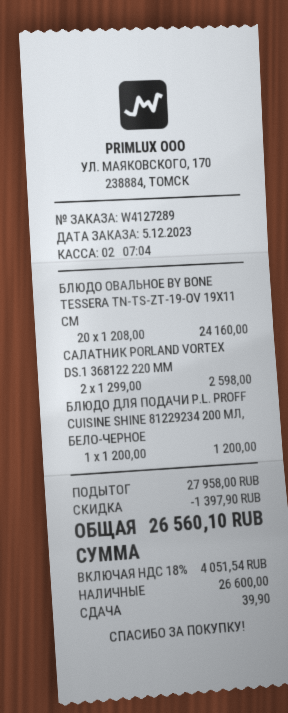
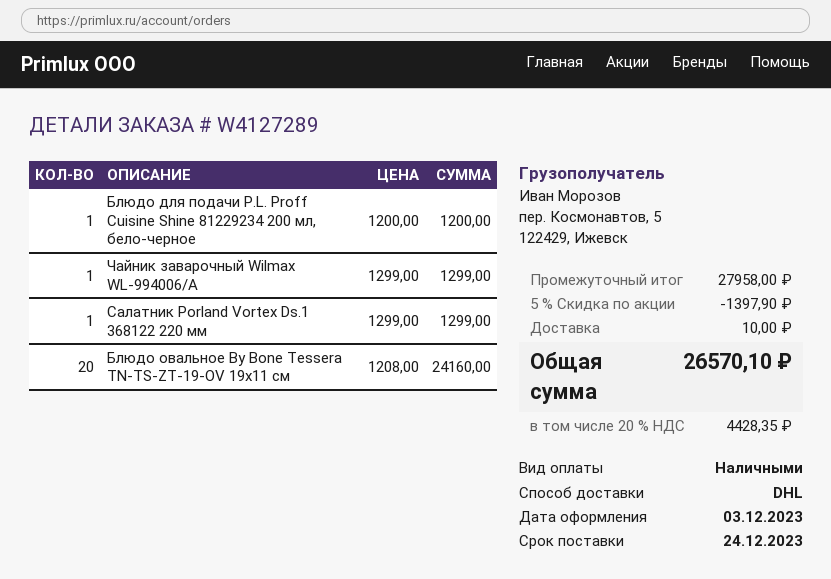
order date: 2023-12-05 -> 2023-12-03
САЛАТНИК PORLAND VORTEX DS.1 368122 220 ММ: 2 x 1299.00 = 2598.00 -> 1 x 1299.00 = 1299.00
Чайник заварочный Wilmax WL-994006/A: none -> 1 x 1299.00 = 1299.00
shipping: none -> 10.00
tax: 18% = 4051.54 -> 20% = 4428.35
total: 26560.10 -> 26570.10

